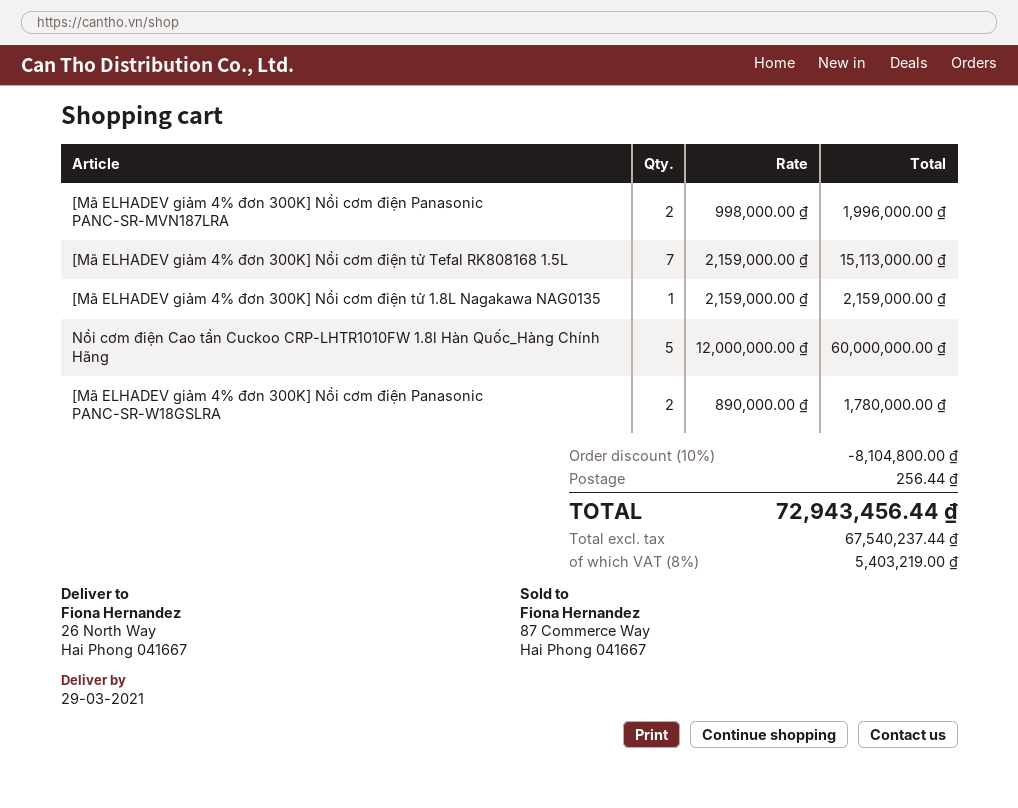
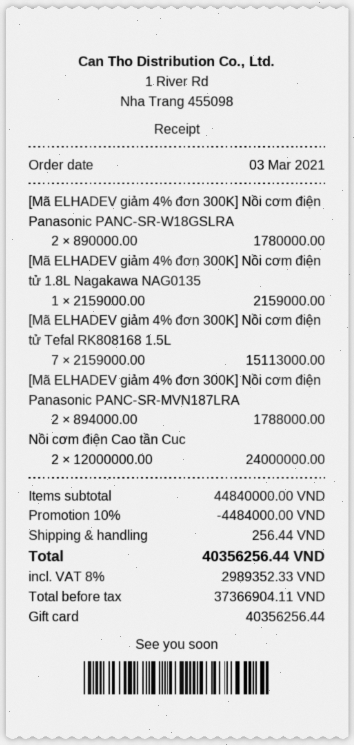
[Mã ELHADEV giảm 4% đơn 300K] Nồi cơm điện Panasonic PANC-SR-MVN187LRA: 2 x 998000.00 = 1996000.00 -> 2 x 894000.00 = 1788000.00
Nồi cơm điện Cao tần Cuckoo CRP-LHTR1010FW 1.8l Hàn Quốc_Hàng Chính Hãng: 5 x 12000000.00 = 60000000.00 -> 2 x 12000000.00 = 24000000.00
discount: 10% = 8104800.00 -> 10% = 4484000.00
net: 67540237.44 -> 37366904.11
tax: 8% = 5403219.00 -> 8% = 2989352.33
total: 72943456.44 -> 40356256.44

